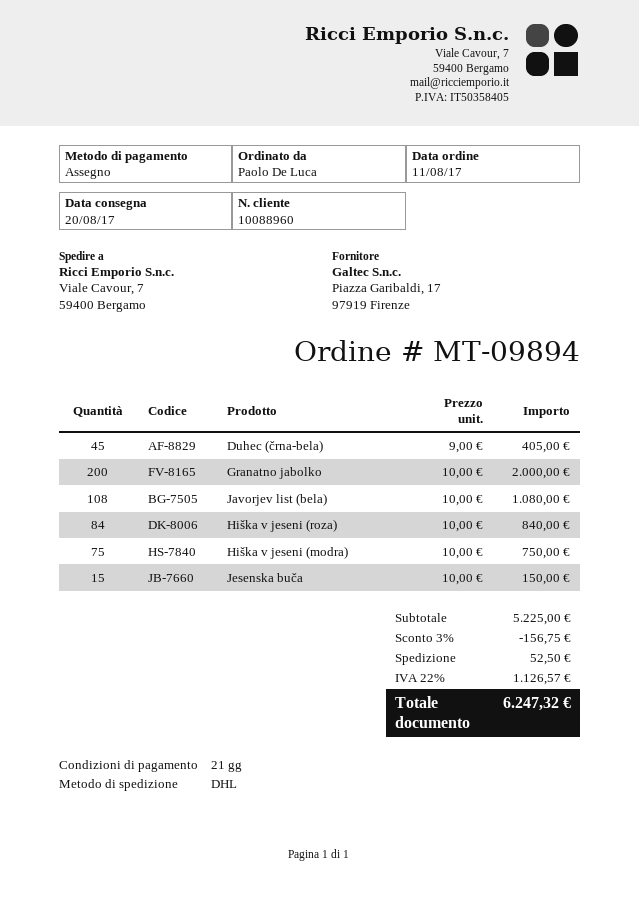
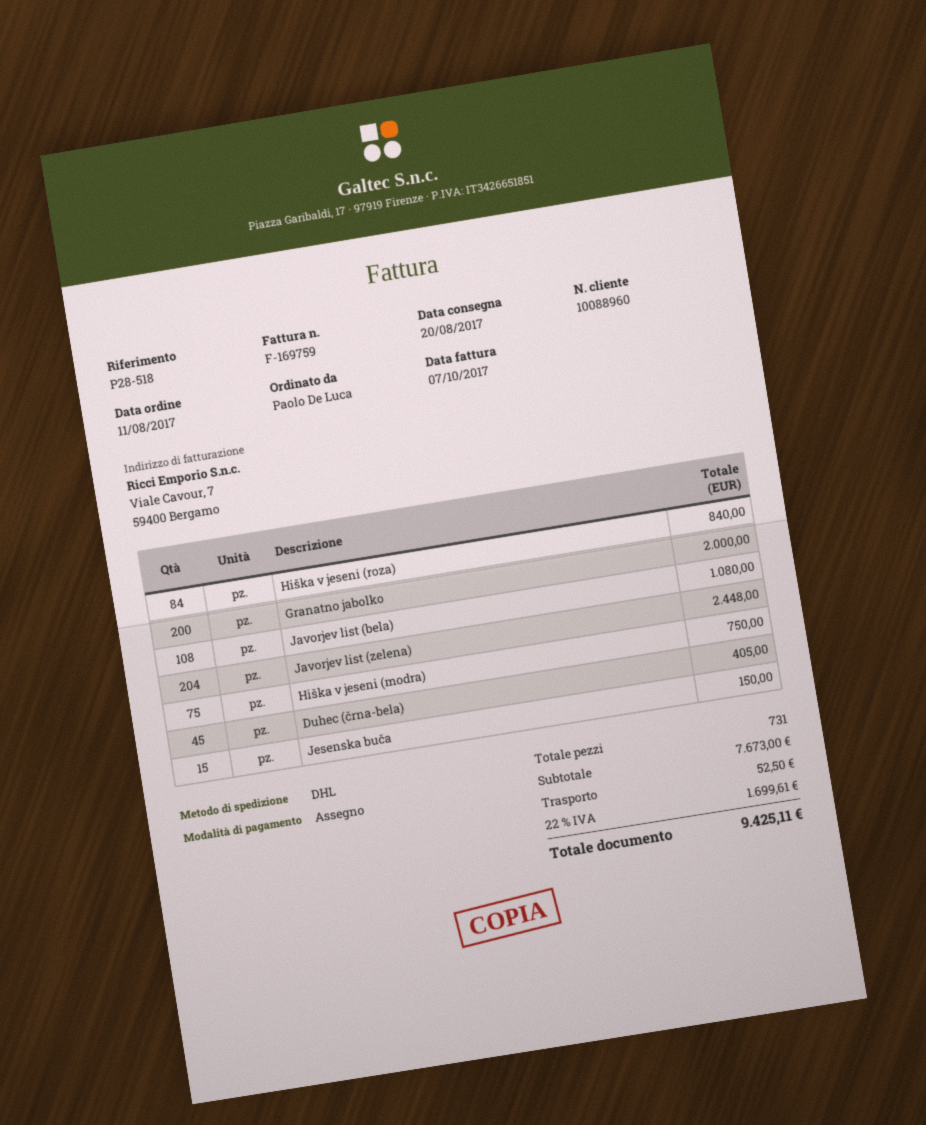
Javorjev list (zelena): none -> 204 for 2448.00
subtotal: 5225.00 -> 7673.00
discount: 3% = 156.75 -> none
tax: 22% = 1126.57 -> 22% = 1699.61
total: 6247.32 -> 9425.11

